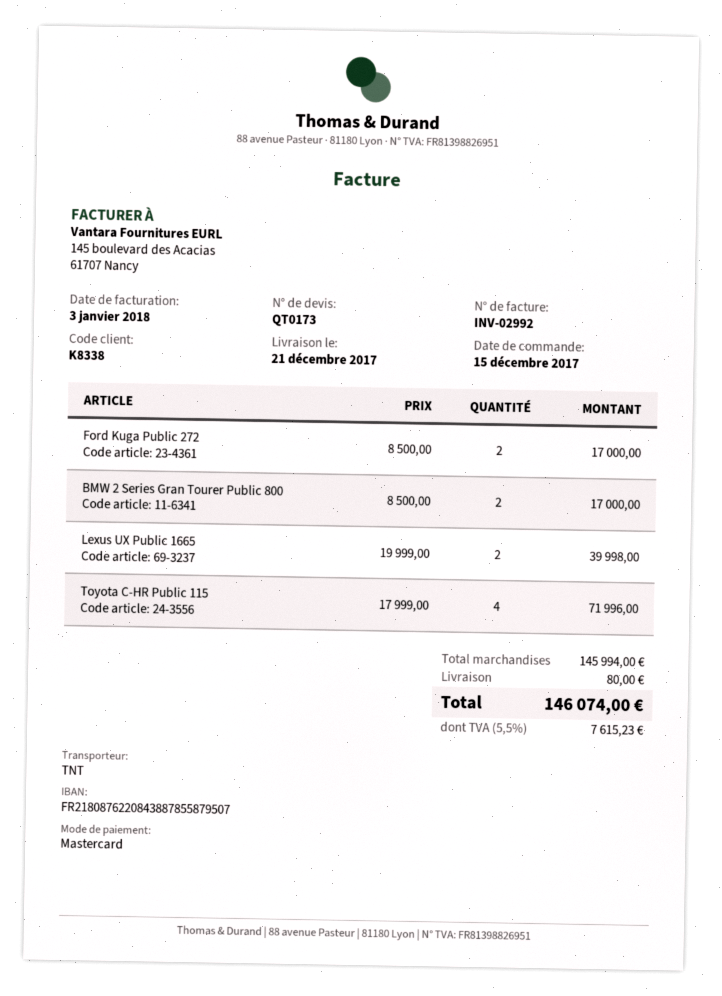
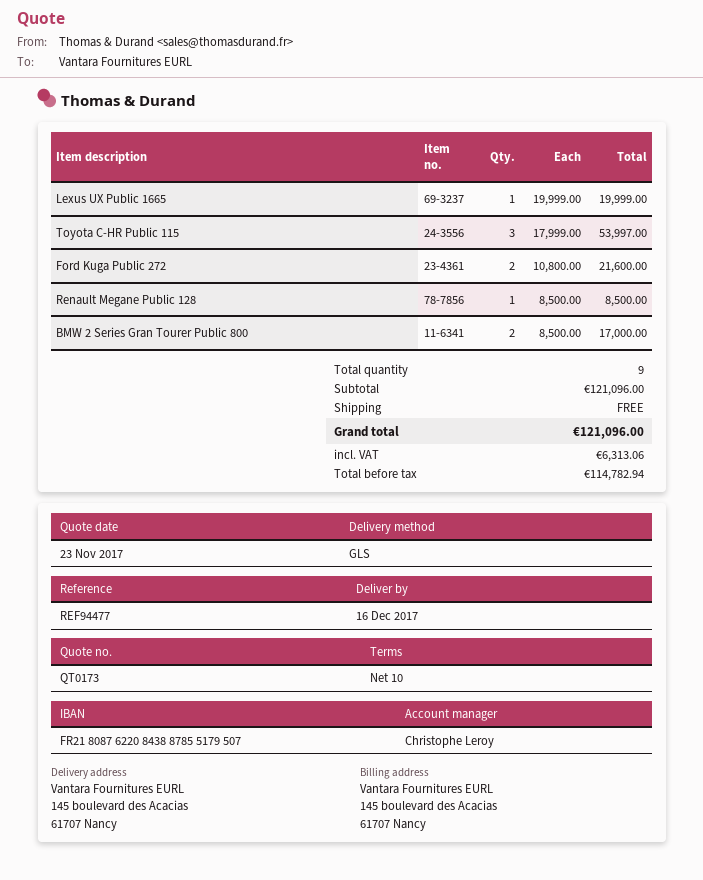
delivery date: 2017-12-21 -> 2017-12-16
bank account: FR2180876220843887855879507 -> FR2180876220843887855179507
shipping method: TNT -> GLS
Ford Kuga Public 272: 2 x 8500.00 = 17000.00 -> 2 x 10800.00 = 21600.00
Lexus UX Public 1665: 2 x 19999.00 = 39998.00 -> 1 x 19999.00 = 19999.00
Toyota C-HR Public 115: 4 x 17999.00 = 71996.00 -> 3 x 17999.00 = 53997.00
Renault Megane Public 128: none -> 1 x 8500.00 = 8500.00
subtotal: 145994.00 -> 121096.00
shipping: 80.00 -> 0.00
tax: 7615.23 -> 6313.06
total: 146074.00 -> 121096.00

